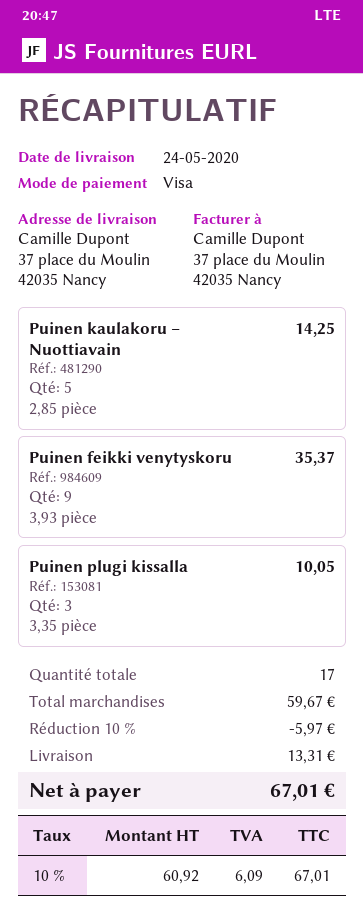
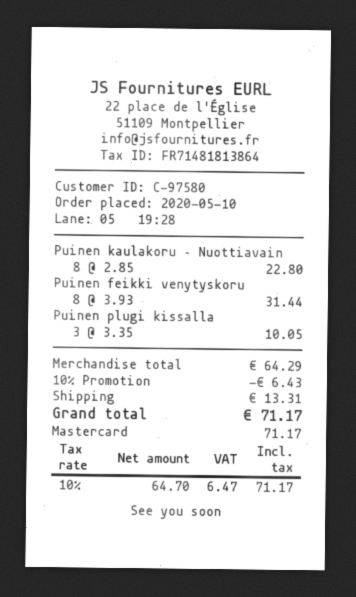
payment method: Visa -> Mastercard
Puinen kaulakoru – Nuottiavain: 5 x 2.85 = 14.25 -> 8 x 2.85 = 22.80
Puinen feikki venytyskoru: 9 x 3.93 = 35.37 -> 8 x 3.93 = 31.44
subtotal: 59.67 -> 64.29
discount: 10% = 5.97 -> 10% = 6.43
net: 60.92 -> 64.70
tax: 10% = 6.09 -> 10% = 6.47
total: 67.01 -> 71.17

